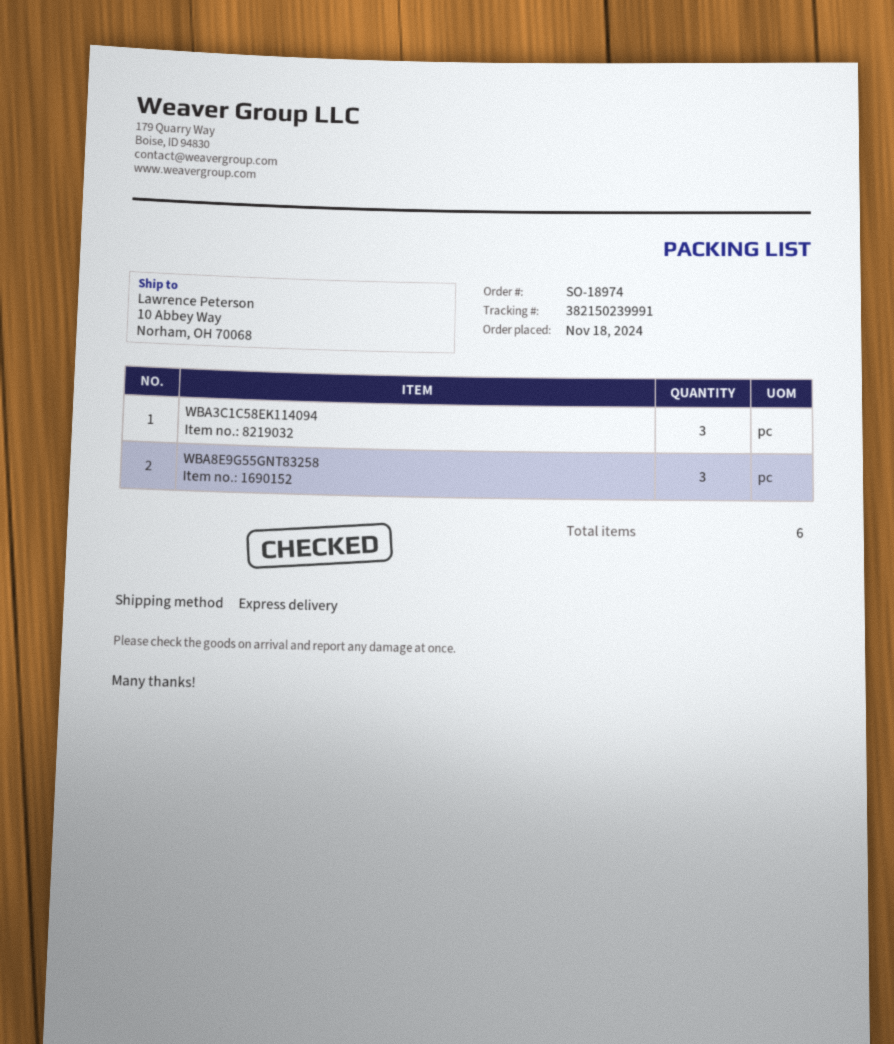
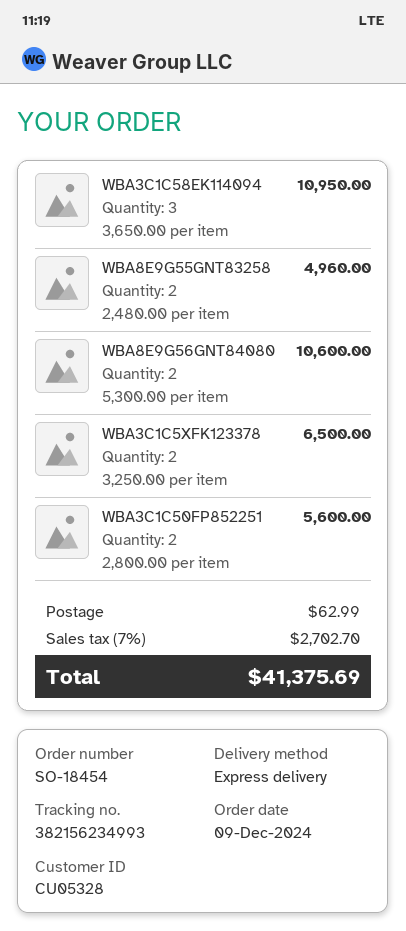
order number: SO-18974 -> SO-18454
order date: 2024-11-18 -> 2024-12-09
tracking number: 382150239991 -> 382156234993
WBA8E9G55GNT83258: 3 -> 2
WBA8E9G56GNT84080: none -> 2
WBA3C1C5XFK123378: none -> 2
WBA3C1C50FP852251: none -> 2

